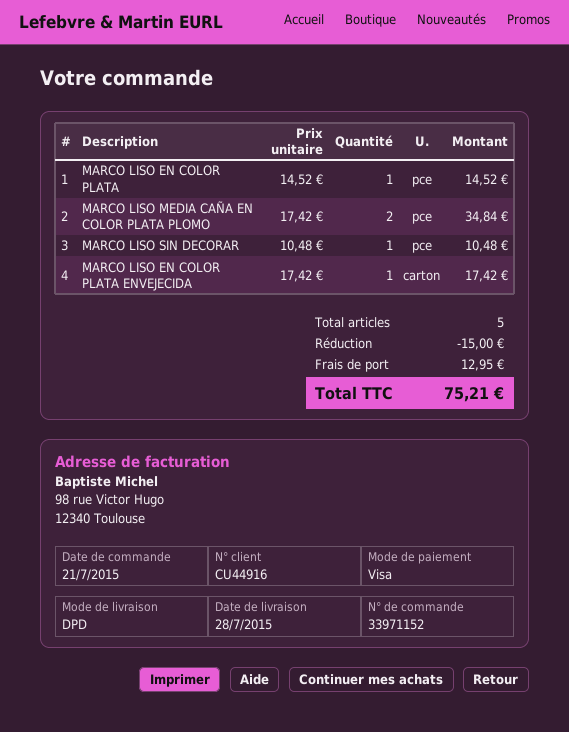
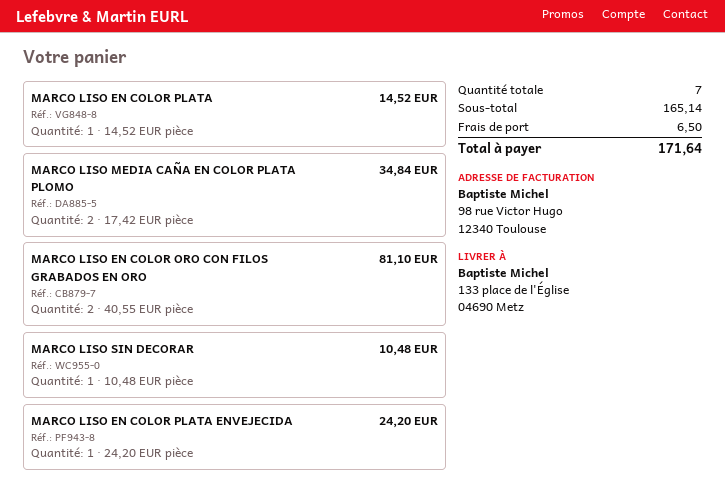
MARCO LISO EN COLOR PLATA ENVEJECIDA: 1 x 17.42 = 17.42 -> 1 x 24.20 = 24.20
MARCO LISO EN COLOR ORO CON FILOS GRABADOS EN ORO: none -> 2 x 40.55 = 81.10
total quantity: 5 -> 7
discount: 15.00 -> none
shipping: 12.95 -> 6.50
total: 75.21 -> 171.64

